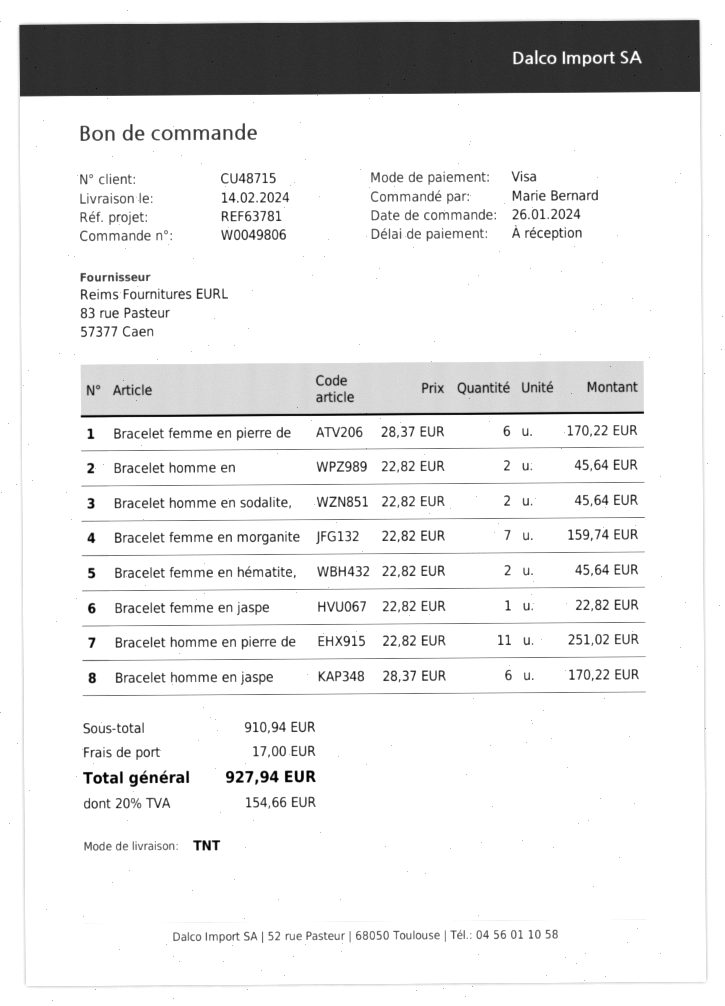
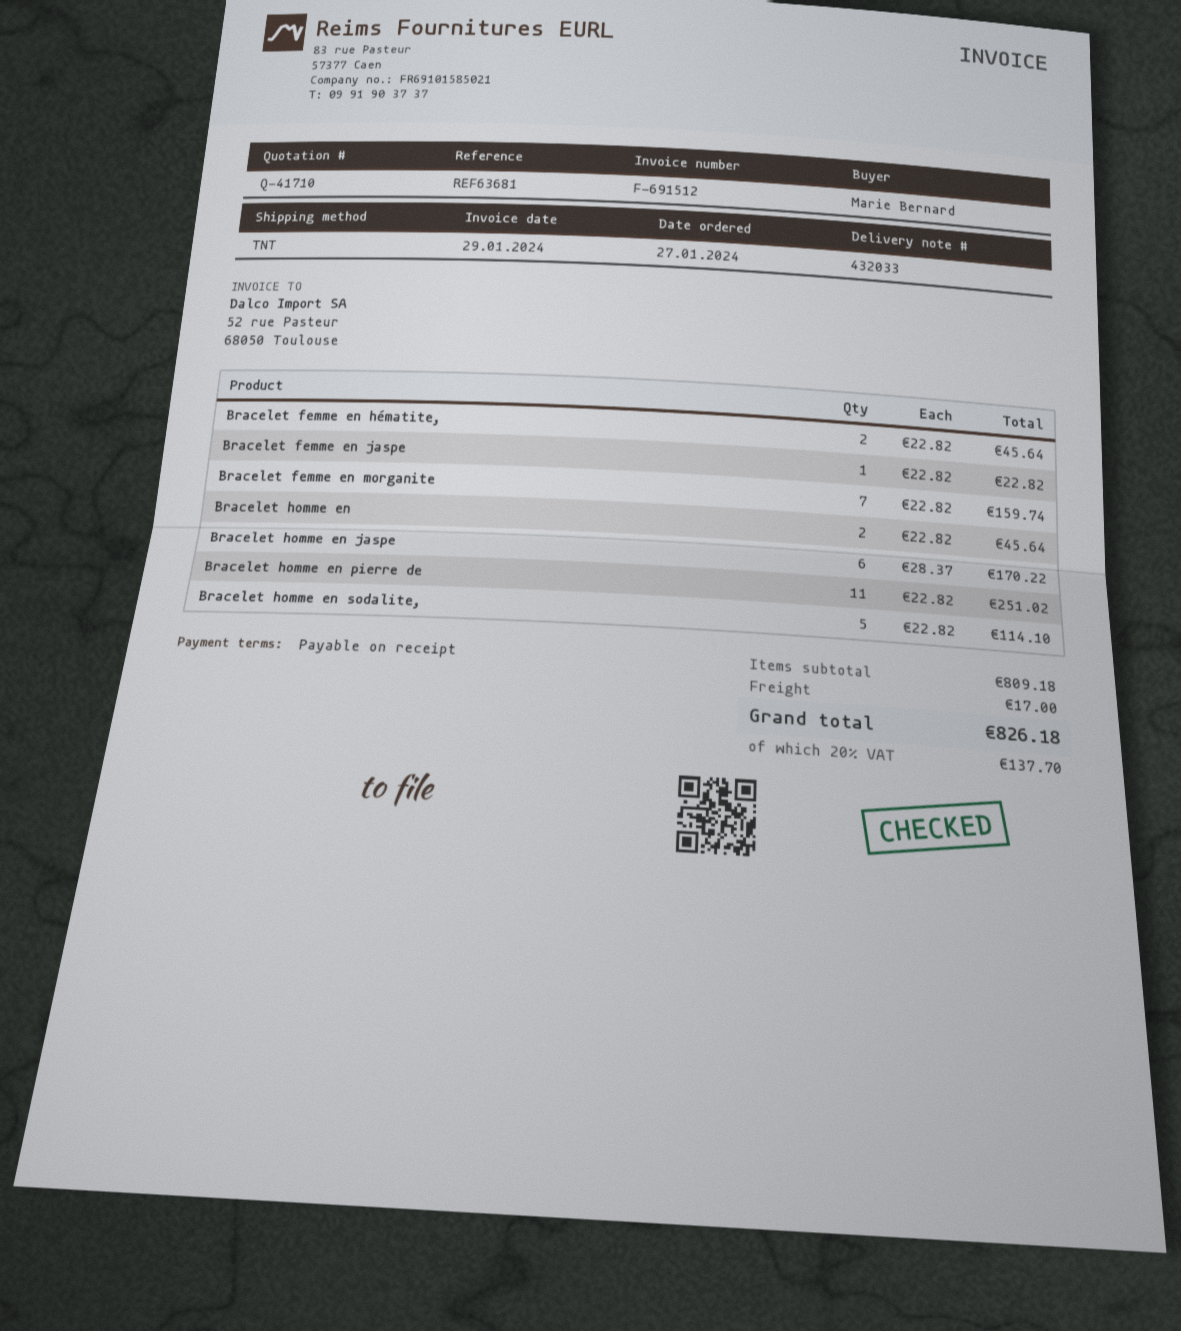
order date: 2024-01-26 -> 2024-01-27
reference: REF63781 -> REF63681
Bracelet femme en pierre de: 6 x 28.37 = 170.22 -> none
Bracelet homme en sodalite,: 2 x 22.82 = 45.64 -> 5 x 22.82 = 114.10
subtotal: 910.94 -> 809.18
tax: 20% = 154.66 -> 20% = 137.70
total: 927.94 -> 826.18

